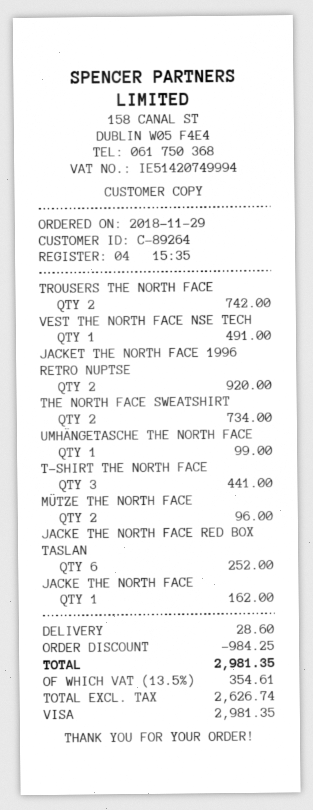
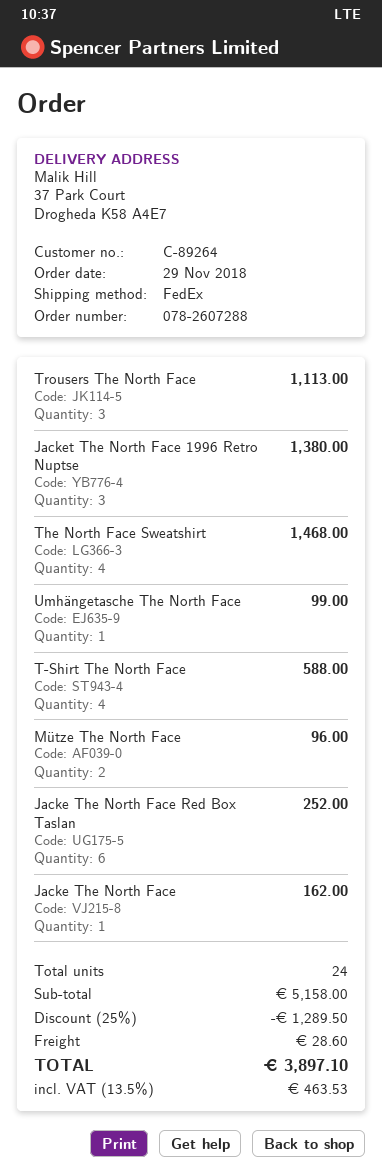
TROUSERS THE NORTH FACE: 2 for 742.00 -> 3 for 1113.00
VEST THE NORTH FACE NSE TECH: 1 for 491.00 -> none
JACKET THE NORTH FACE 1996 RETRO NUPTSE: 2 for 920.00 -> 3 for 1380.00
THE NORTH FACE SWEATSHIRT: 2 for 734.00 -> 4 for 1468.00
T-SHIRT THE NORTH FACE: 3 for 441.00 -> 4 for 588.00
discount: 984.25 -> 1289.50
tax: 13.5% = 354.61 -> 13.5% = 463.53
total: 2981.35 -> 3897.10

